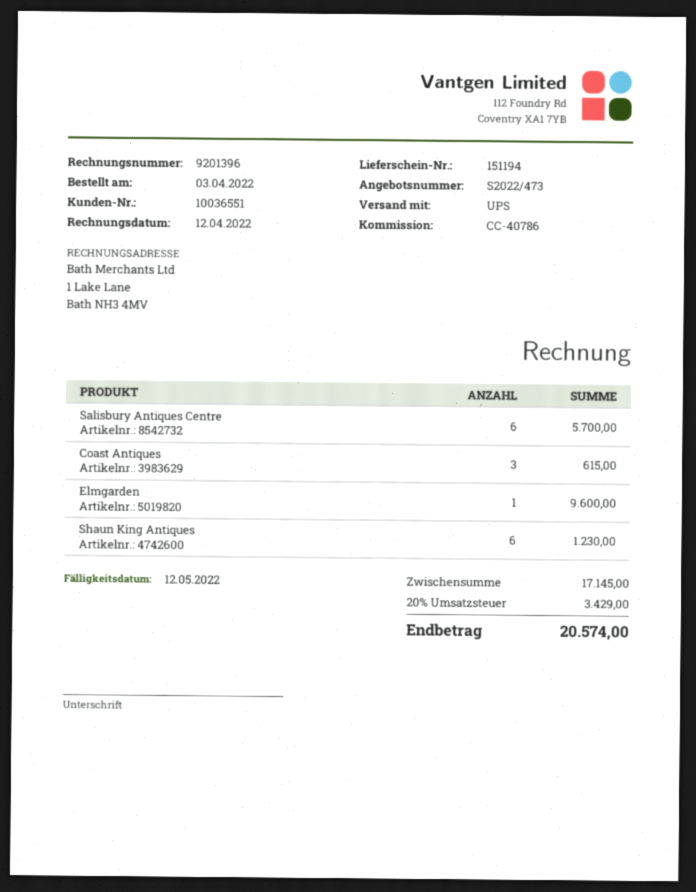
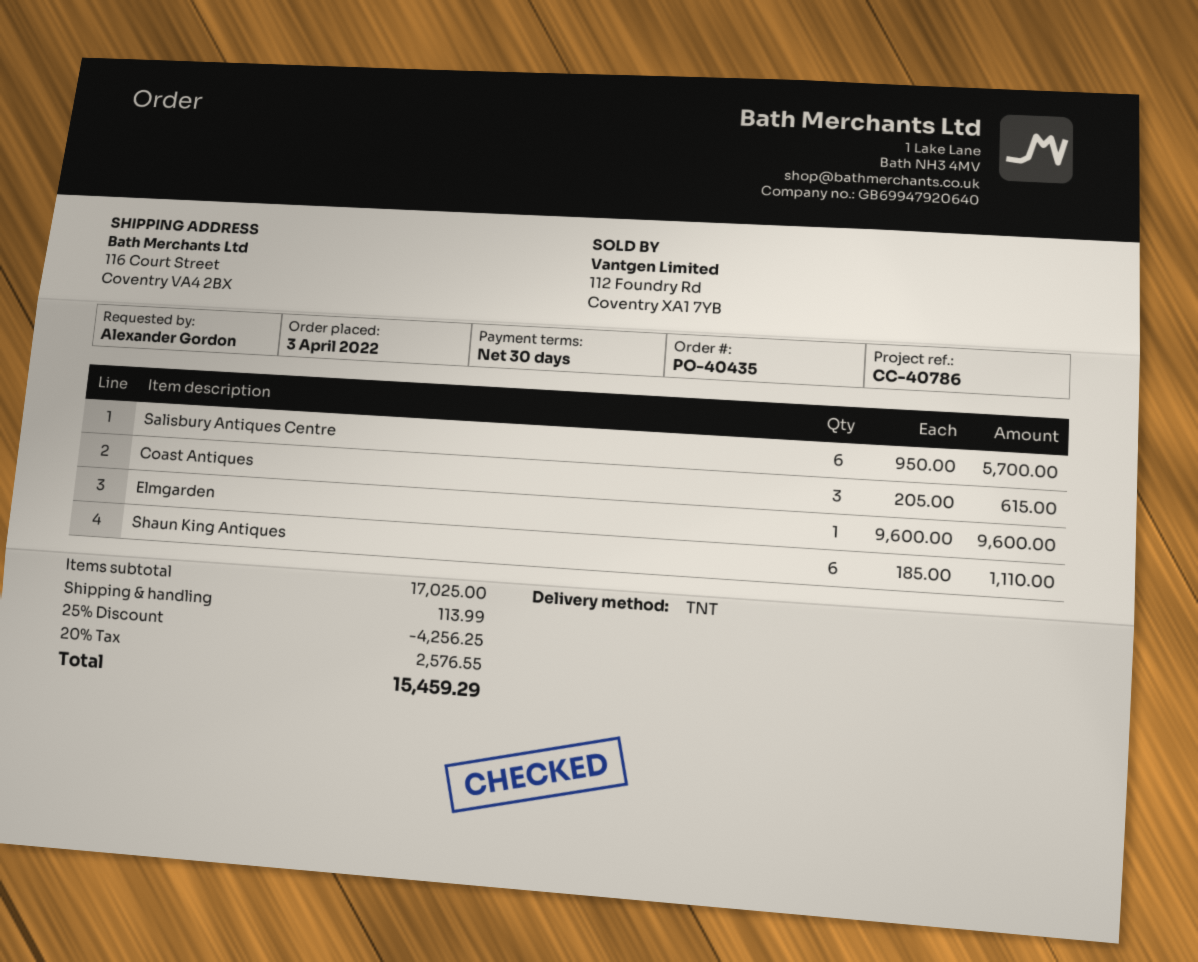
shipping method: UPS -> TNT
Shaun King Antiques: 6 for 1230.00 -> 6 for 1110.00
subtotal: 17145.00 -> 17025.00
discount: none -> 25% = 4256.25
shipping: none -> 113.99
tax: 20% = 3429.00 -> 20% = 2576.55
total: 20574.00 -> 15459.29

